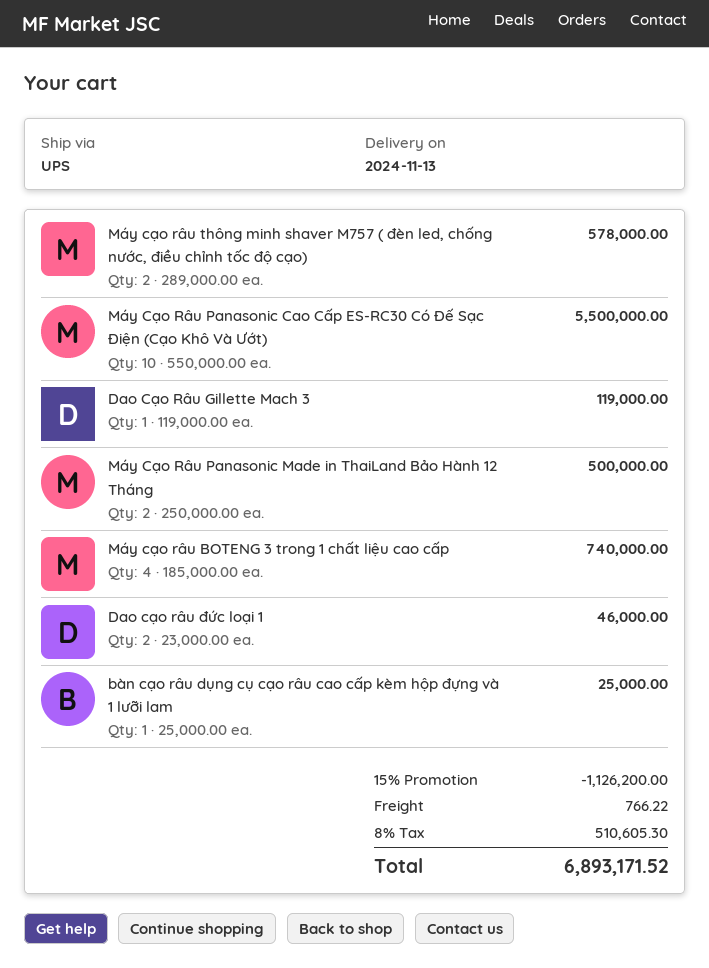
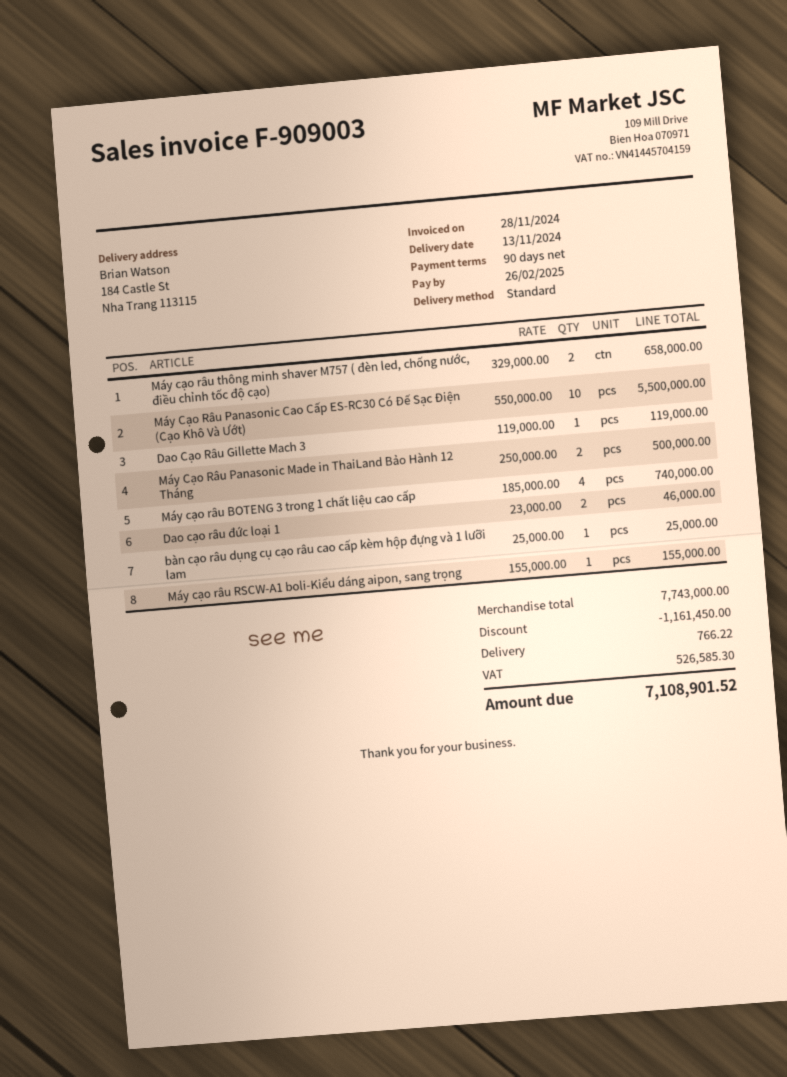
shipping method: UPS -> standard
Máy cạo râu thông minh shaver M757 ( đèn led, chống nước, điều chỉnh tốc độ cạo): 2 x 289000.00 = 578000.00 -> 2 x 329000.00 = 658000.00
Máy cạo râu RSCW-A1 boli-Kiểu dáng aipon, sang trọng: none -> 1 x 155000.00 = 155000.00
discount: 1126200.00 -> 1161450.00
tax: 510605.30 -> 526585.30
total: 6893171.52 -> 7108901.52

